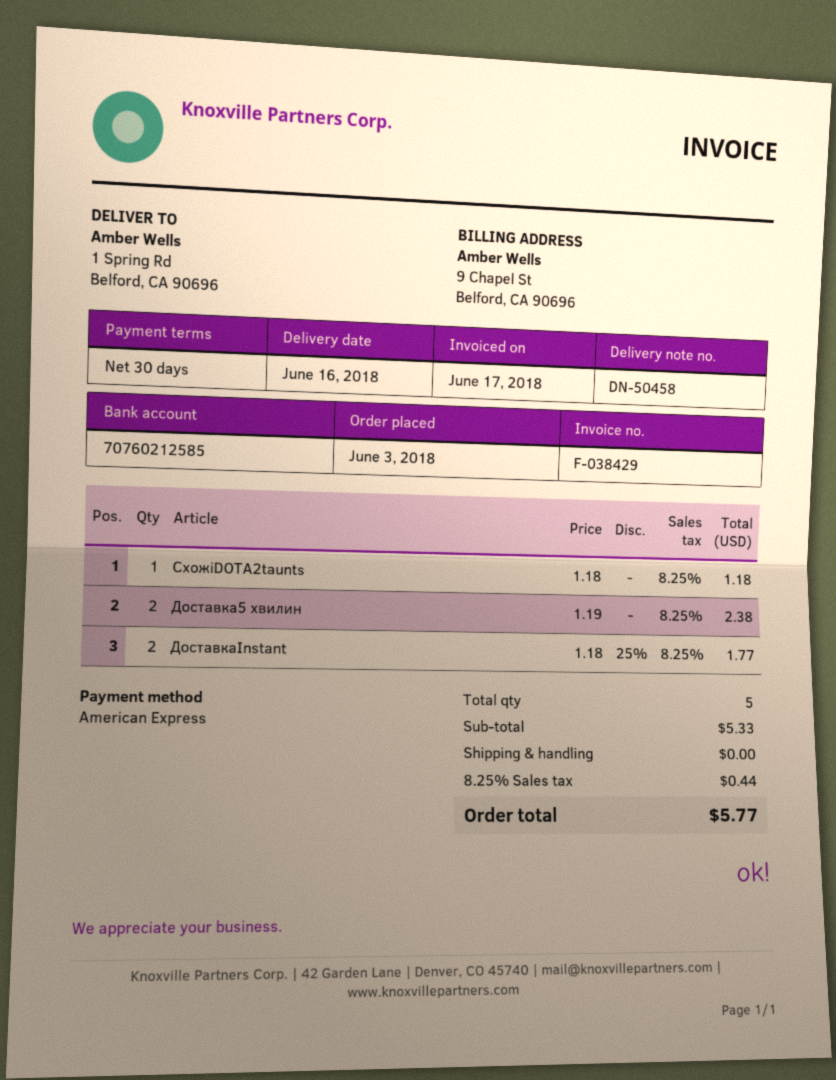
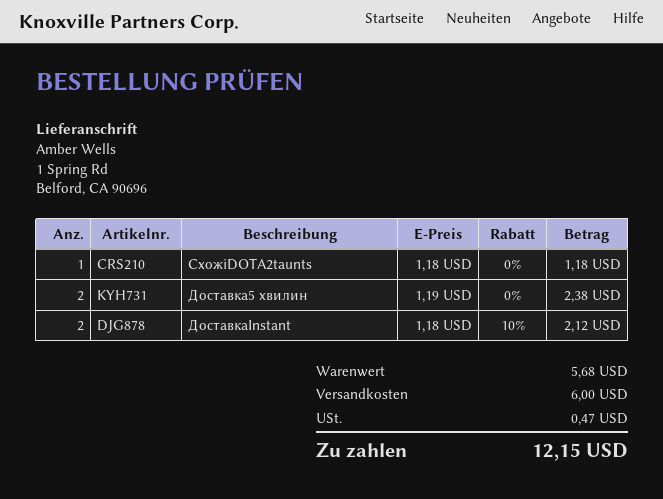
ДоставкаInstant: 2 x 1.18 - 25% = 1.77 -> 2 x 1.18 - 10% = 2.12
subtotal: 5.33 -> 5.68
shipping: 0.00 -> 6.00
tax: 0.44 -> 0.47
total: 5.77 -> 12.15

